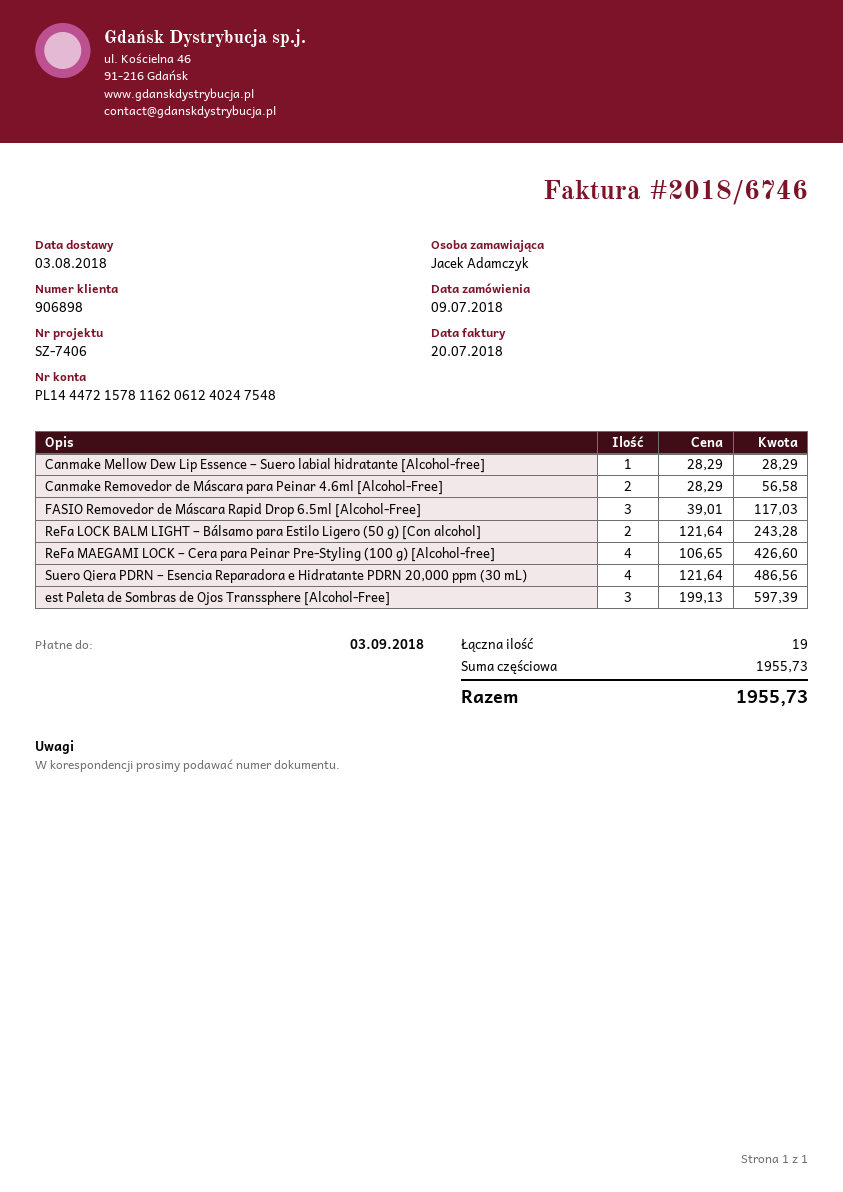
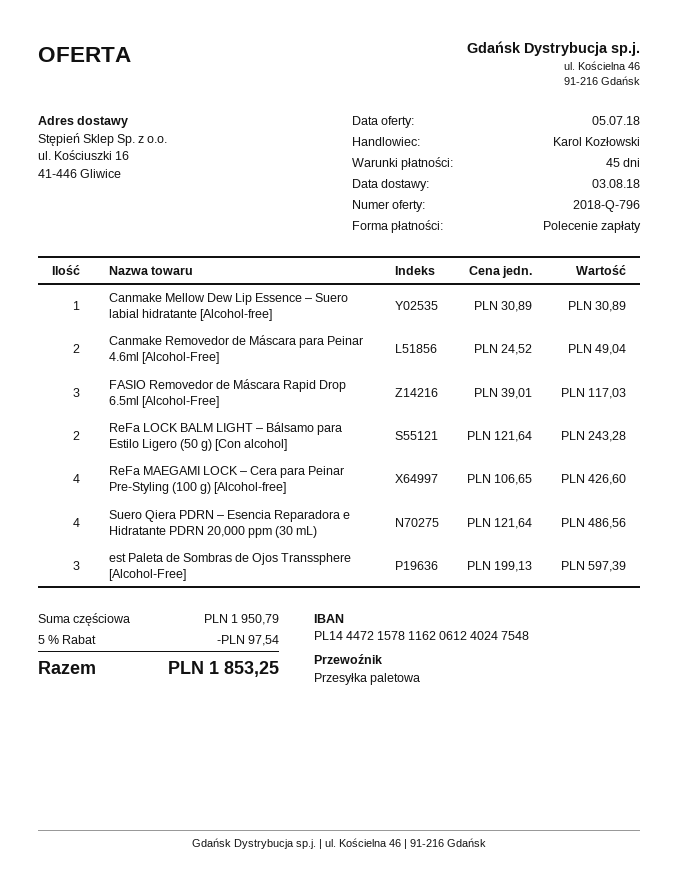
Canmake Mellow Dew Lip Essence – Suero labial hidratante [Alcohol-free]: 1 x 28.29 = 28.29 -> 1 x 30.89 = 30.89
Canmake Removedor de Máscara para Peinar 4.6ml [Alcohol-Free]: 2 x 28.29 = 56.58 -> 2 x 24.52 = 49.04
subtotal: 1955.73 -> 1950.79
discount: none -> 5% = 97.54
total: 1955.73 -> 1853.25

